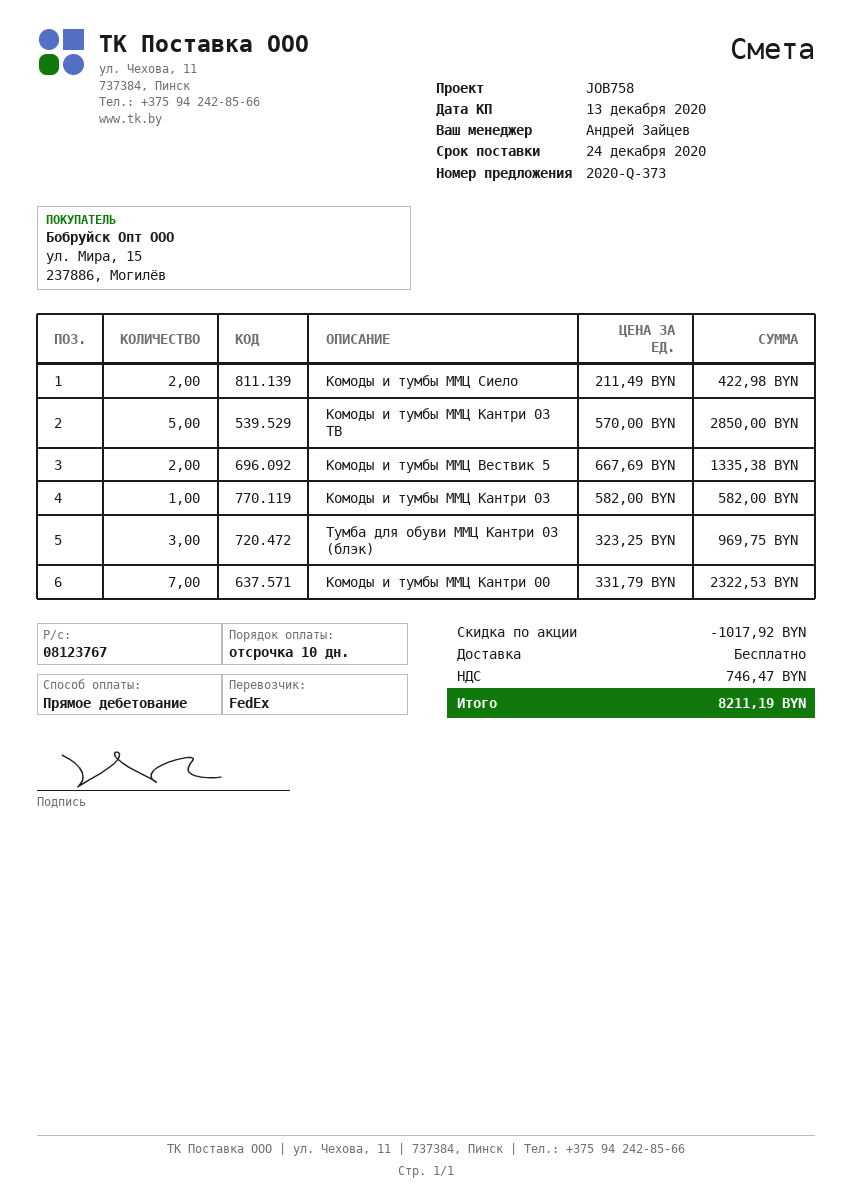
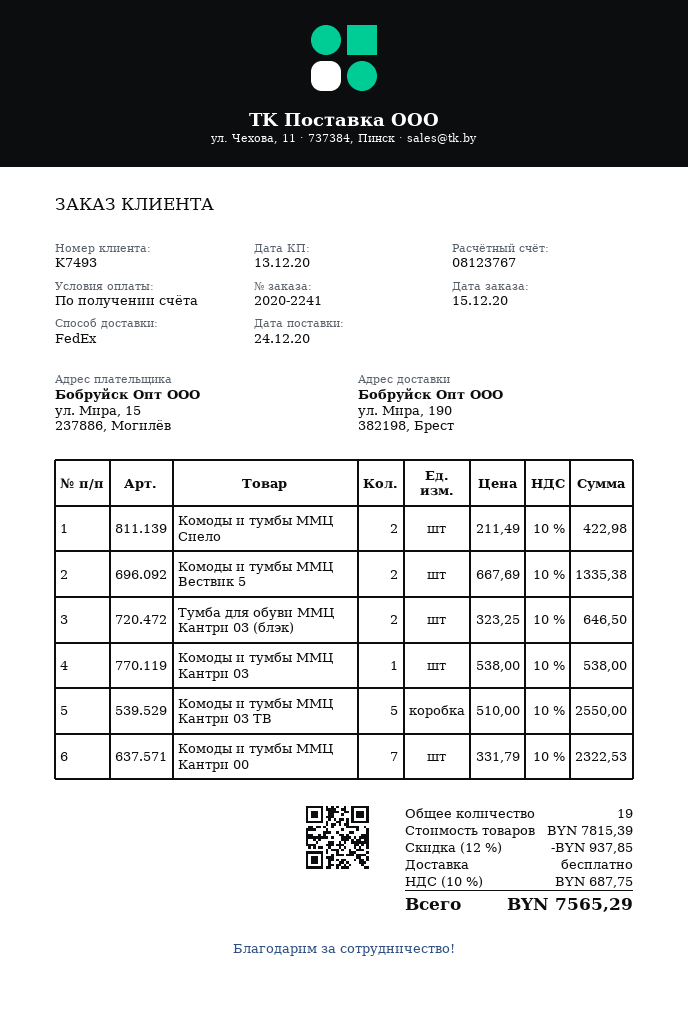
payment terms: 10 days -> on receipt
Комоды и тумбы ММЦ Кантри 03 ТВ: 5 x 570.00 = 2850.00 -> 5 x 510.00 = 2550.00
Комоды и тумбы ММЦ Кантри 03: 1 x 582.00 = 582.00 -> 1 x 538.00 = 538.00
Тумба для обуви ММЦ Кантри 03 (блэк): 3 x 323.25 = 969.75 -> 2 x 323.25 = 646.50
discount: 1017.92 -> 937.85
tax: 746.47 -> 687.75
total: 8211.19 -> 7565.29

